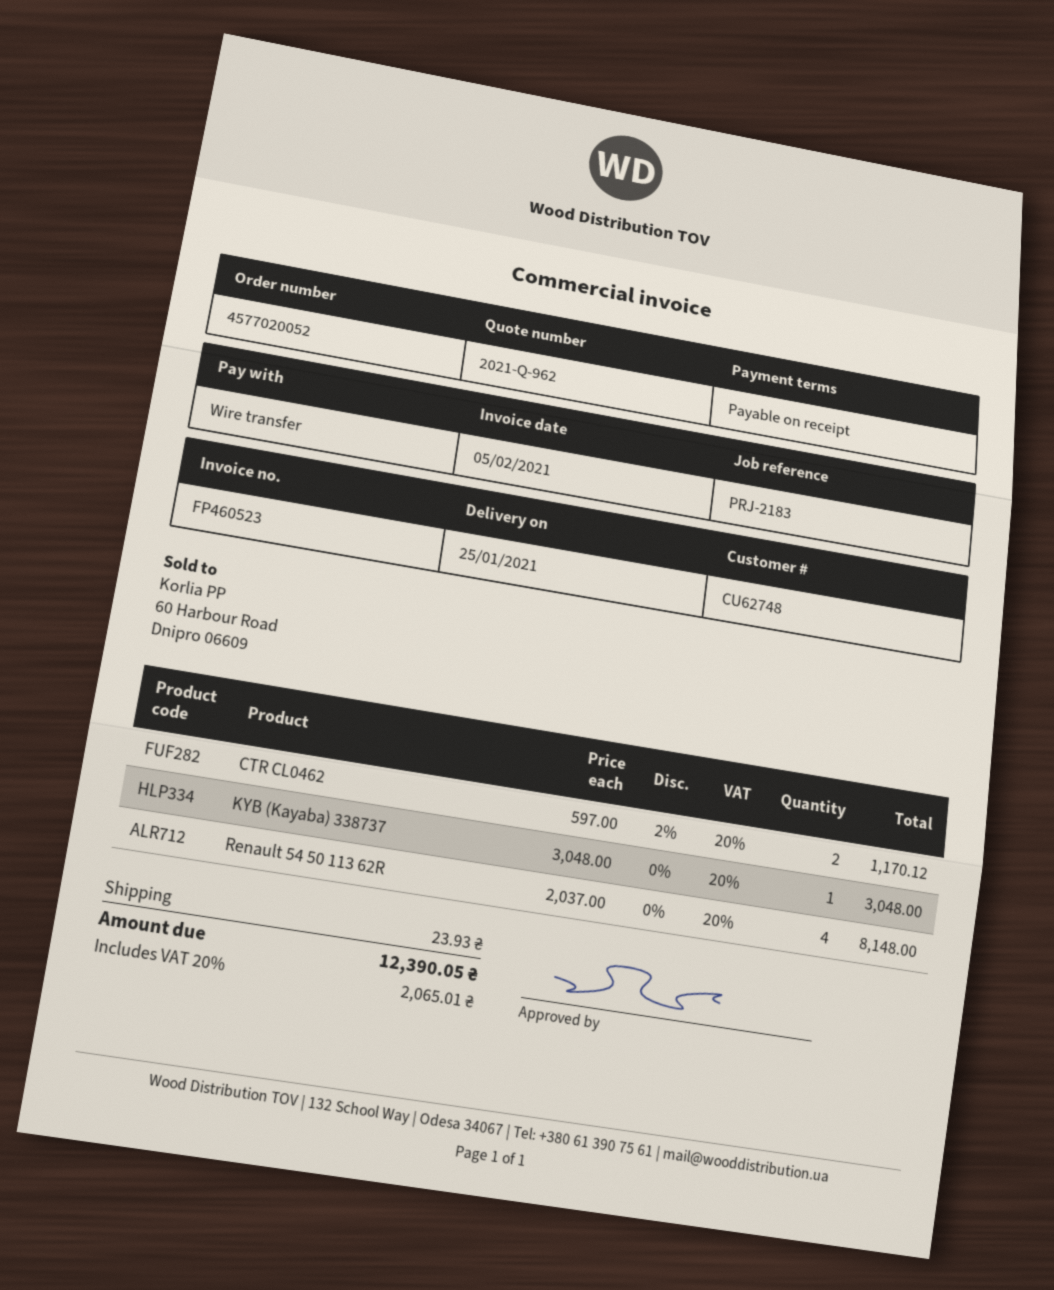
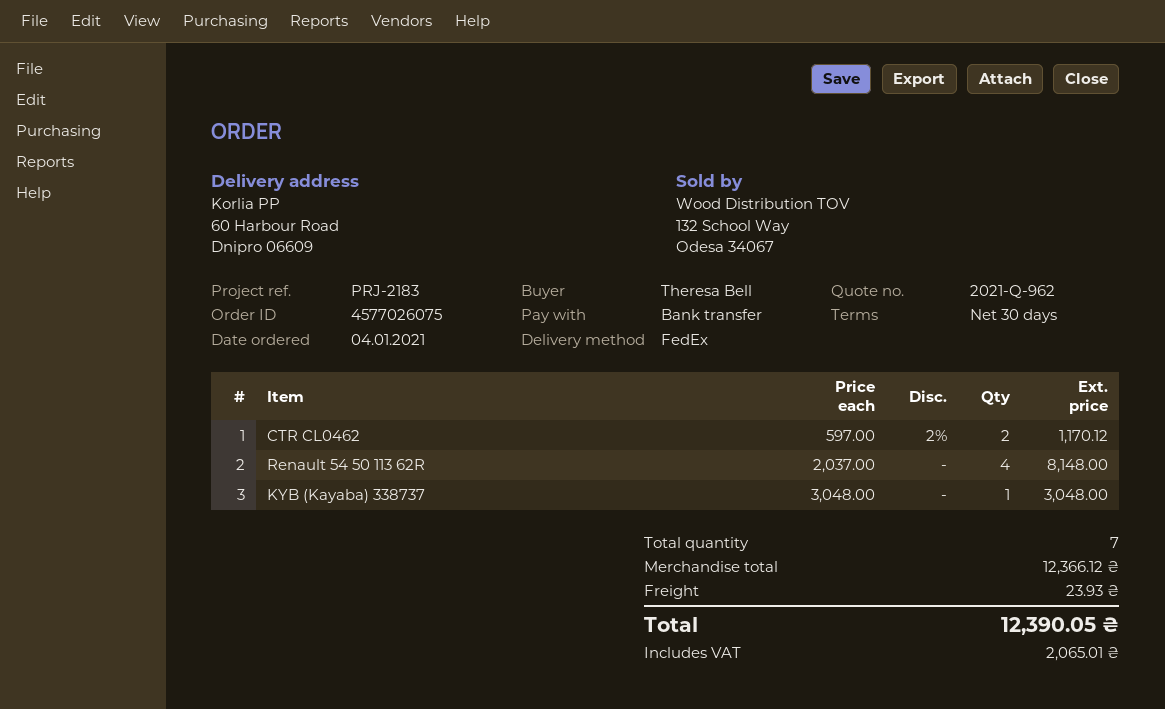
order number: 4577020052 -> 4577026075
payment terms: on receipt -> 30 days

